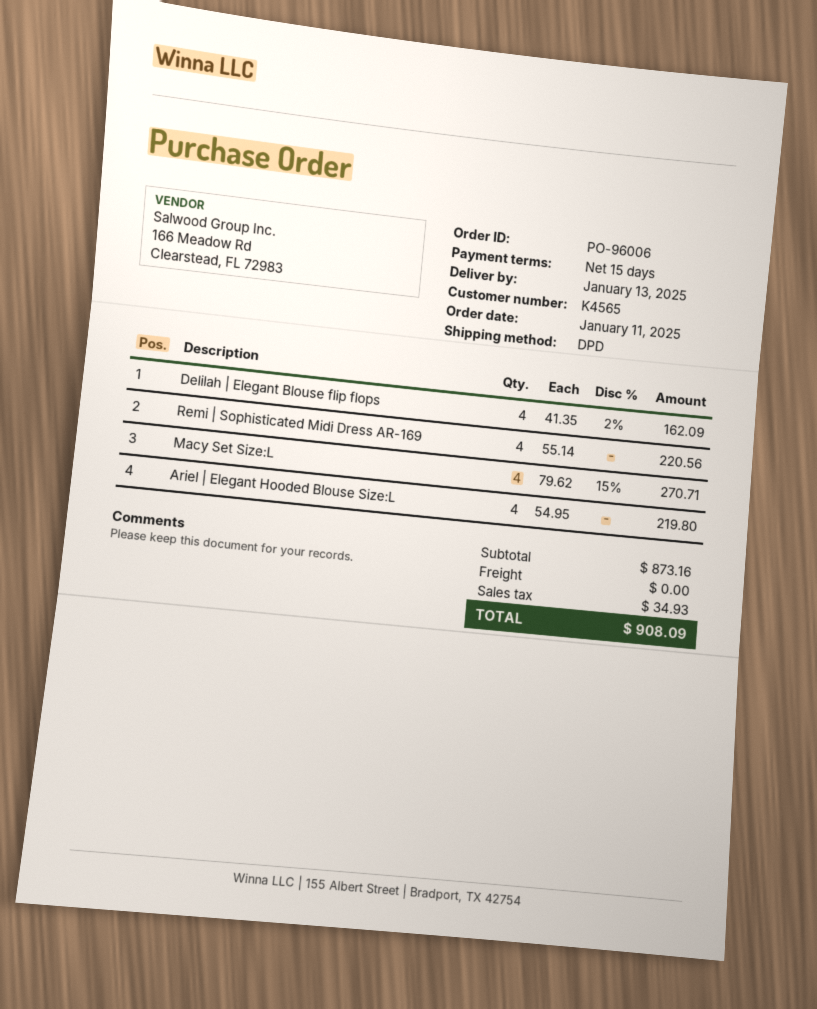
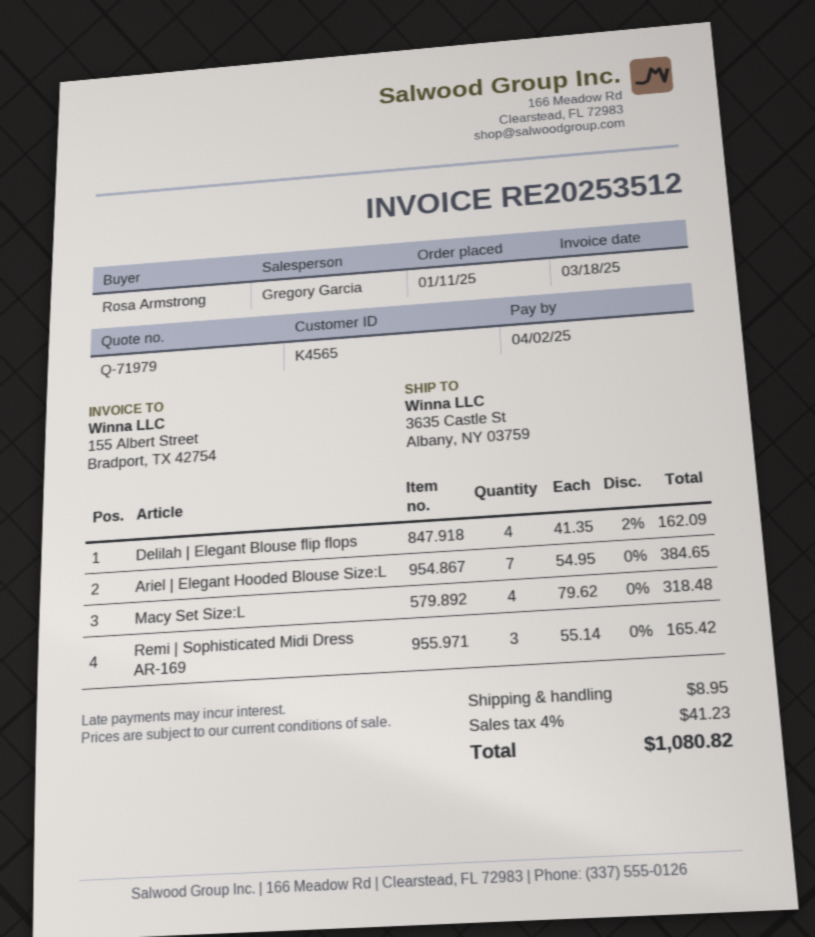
Remi | Sophisticated Midi Dress AR-169: 4 x 55.14 = 220.56 -> 3 x 55.14 = 165.42
Macy Set Size:L: 4 x 79.62 - 15% = 270.71 -> 4 x 79.62 = 318.48
Ariel | Elegant Hooded Blouse Size:L: 4 x 54.95 = 219.80 -> 7 x 54.95 = 384.65
shipping: 0.00 -> 8.95
tax: 34.93 -> 41.23
total: 908.09 -> 1080.82

